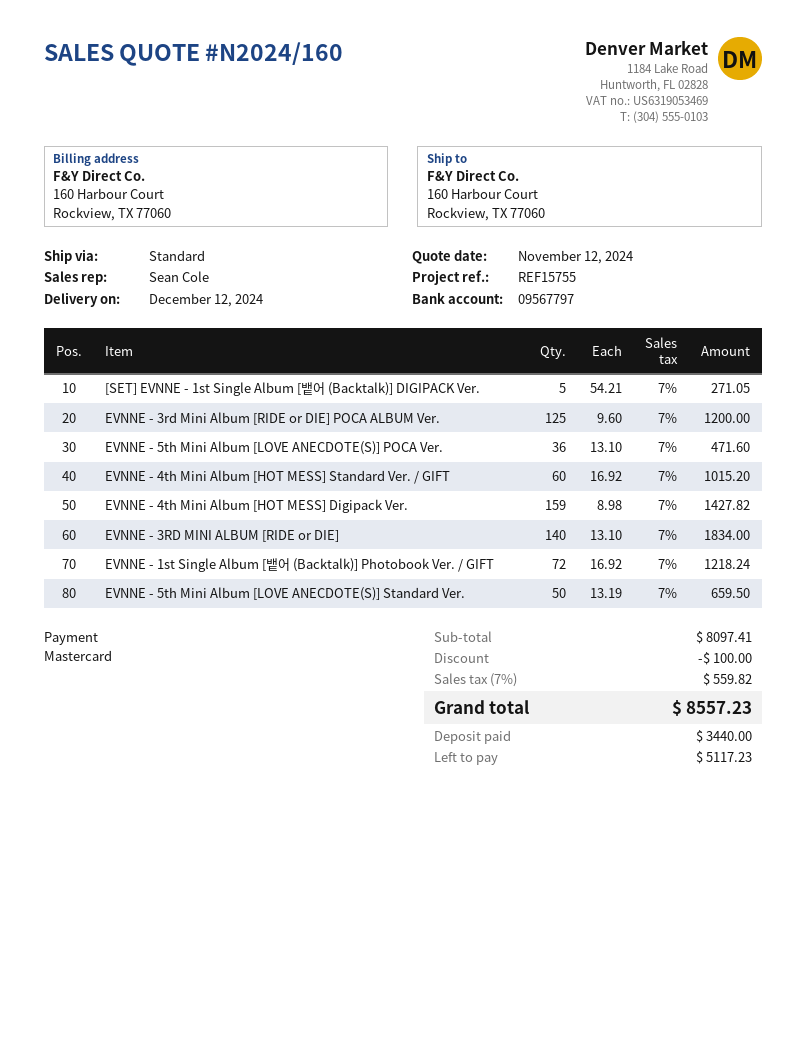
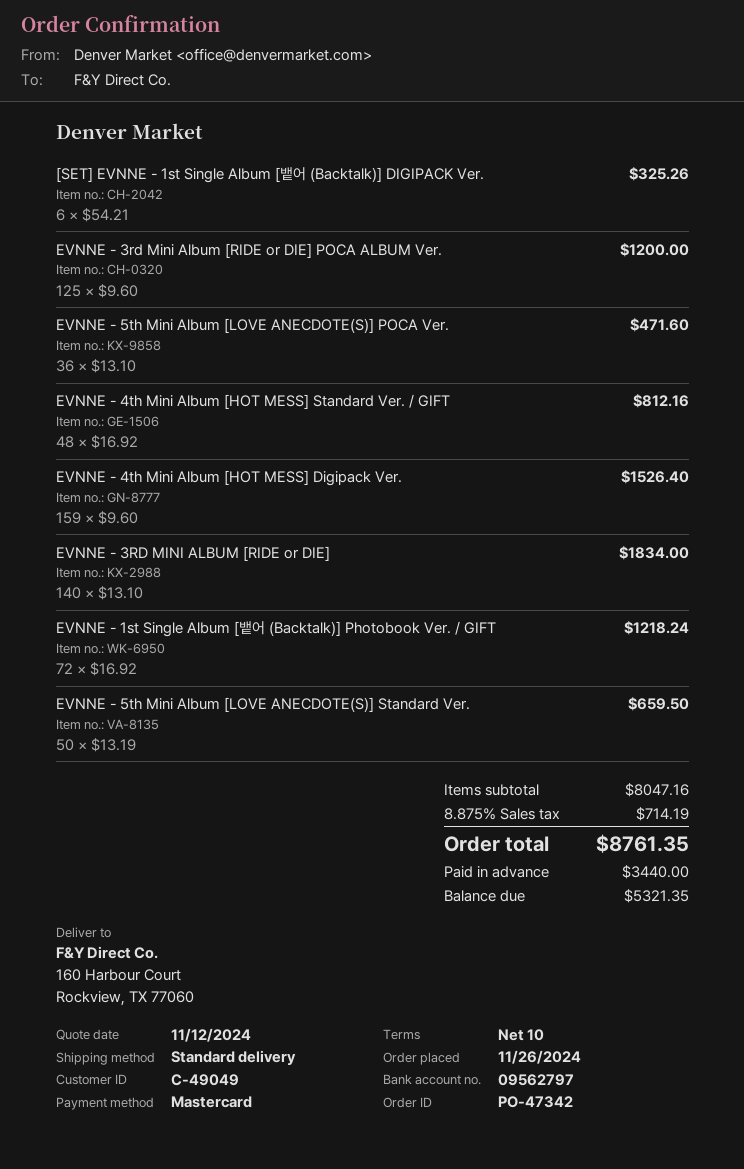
bank account: 09567797 -> 09562797
[SET] EVNNE - 1st Single Album [뱉어 (Backtalk)] DIGIPACK Ver.: 5 x 54.21 = 271.05 -> 6 x 54.21 = 325.26
EVNNE - 4th Mini Album [HOT MESS] Standard Ver. / GIFT: 60 x 16.92 = 1015.20 -> 48 x 16.92 = 812.16
EVNNE - 4th Mini Album [HOT MESS] Digipack Ver.: 159 x 8.98 = 1427.82 -> 159 x 9.60 = 1526.40
subtotal: 8097.41 -> 8047.16
discount: 100.00 -> none
tax: 7% = 559.82 -> 8.875% = 714.19
total: 8557.23 -> 8761.35
balance: 5117.23 -> 5321.35

